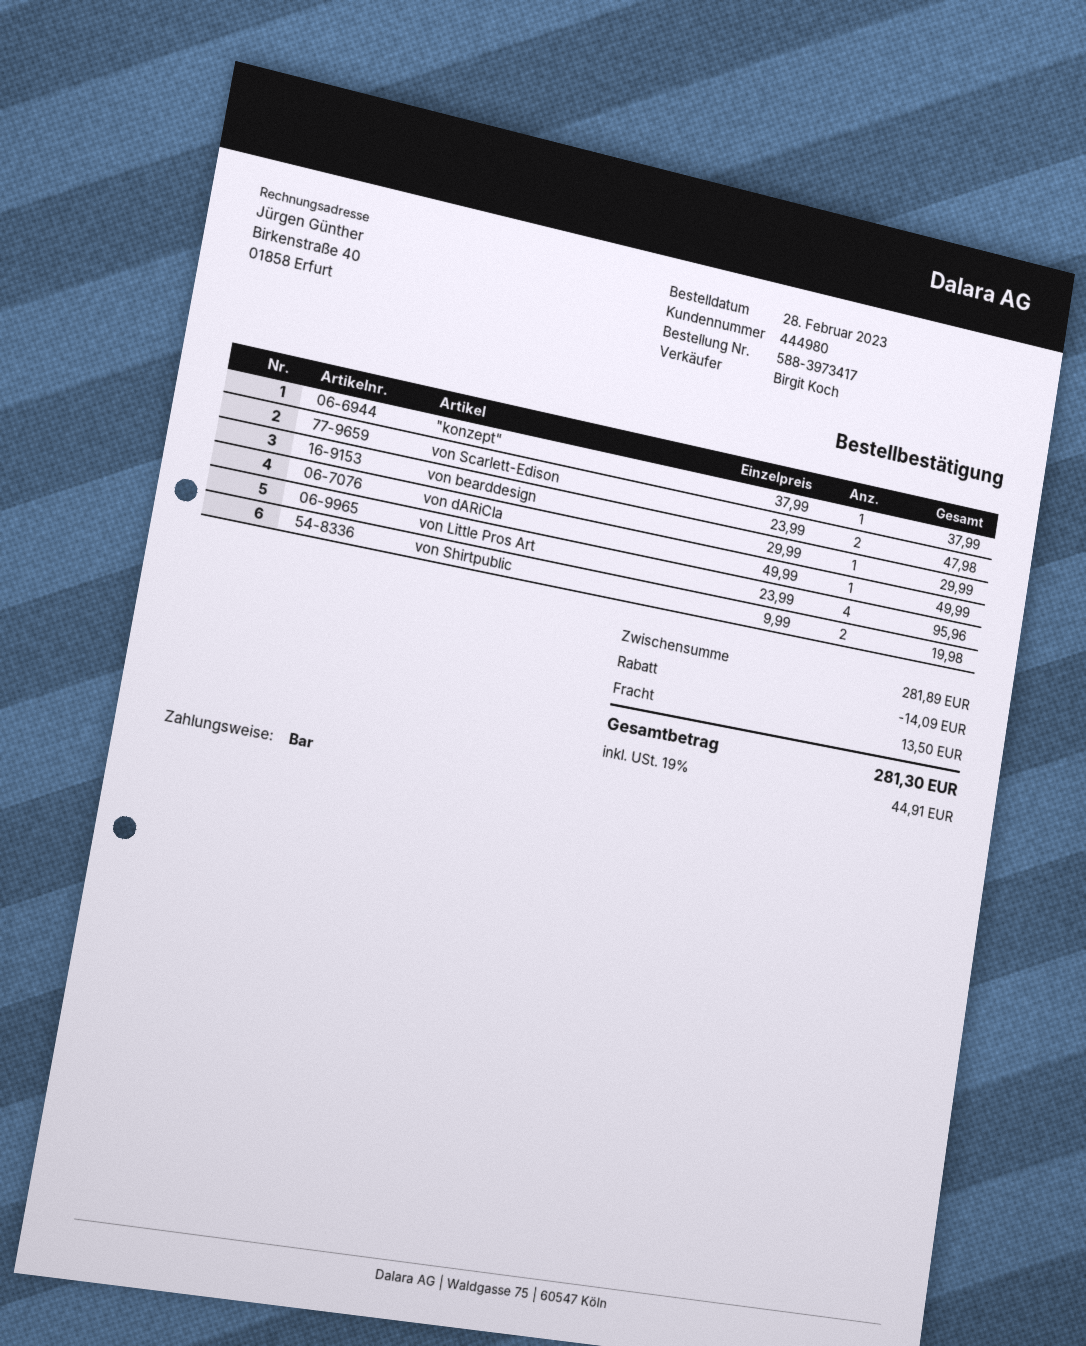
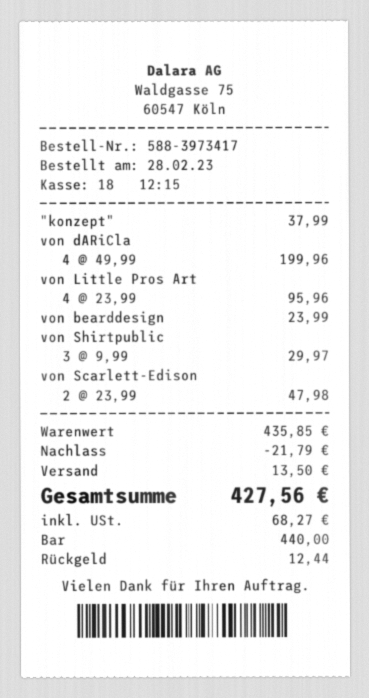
von bearddesign: 1 x 29.99 = 29.99 -> 1 x 23.99 = 23.99
von dARiCla: 1 x 49.99 = 49.99 -> 4 x 49.99 = 199.96
von Shirtpublic: 2 x 9.99 = 19.98 -> 3 x 9.99 = 29.97
subtotal: 281.89 -> 435.85
discount: 14.09 -> 21.79
tax: 44.91 -> 68.27
total: 281.30 -> 427.56

